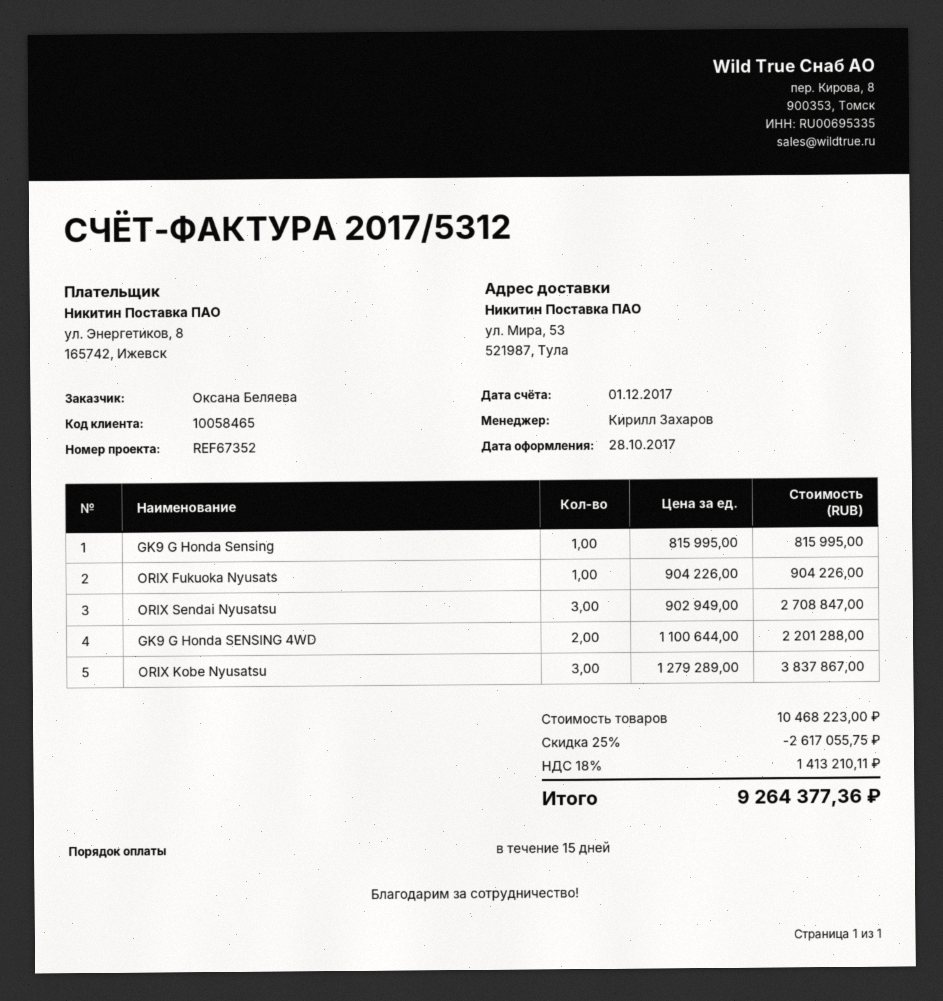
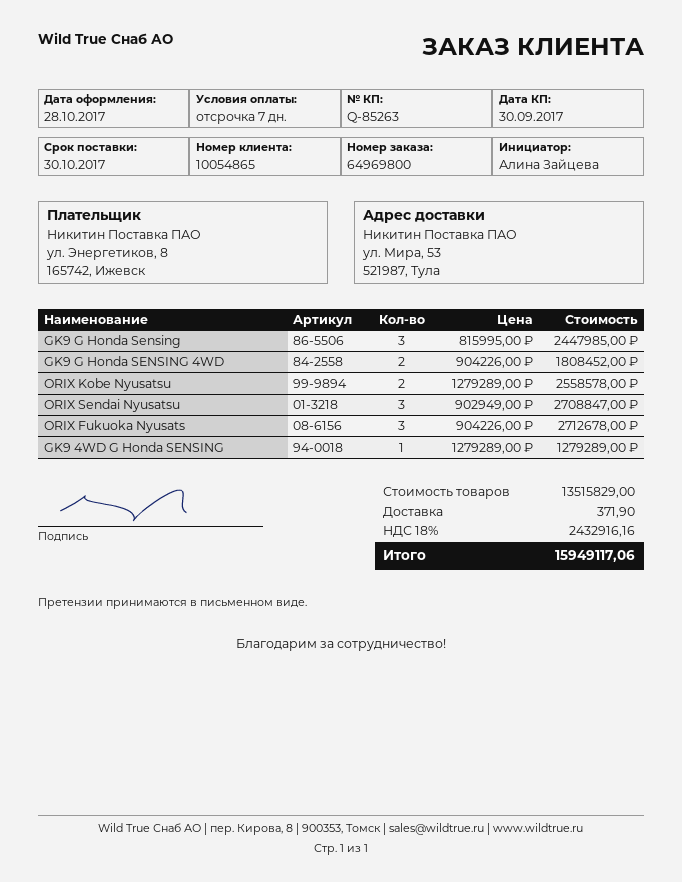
payment terms: 15 days -> 7 days
customer number: 10058465 -> 10054865
ordered by: Оксана Беляева -> Алина Зайцева
GK9 G Honda Sensing: 1 x 815995.00 = 815995.00 -> 3 x 815995.00 = 2447985.00
ORIX Fukuoka Nyusats: 1 x 904226.00 = 904226.00 -> 3 x 904226.00 = 2712678.00
GK9 G Honda SENSING 4WD: 2 x 1100644.00 = 2201288.00 -> 2 x 904226.00 = 1808452.00
ORIX Kobe Nyusatsu: 3 x 1279289.00 = 3837867.00 -> 2 x 1279289.00 = 2558578.00
GK9 4WD G Honda SENSING: none -> 1 x 1279289.00 = 1279289.00
subtotal: 10468223.00 -> 13515829.00
discount: 25% = 2617055.75 -> none
shipping: none -> 371.90
tax: 18% = 1413210.11 -> 18% = 2432916.16
total: 9264377.36 -> 15949117.06

